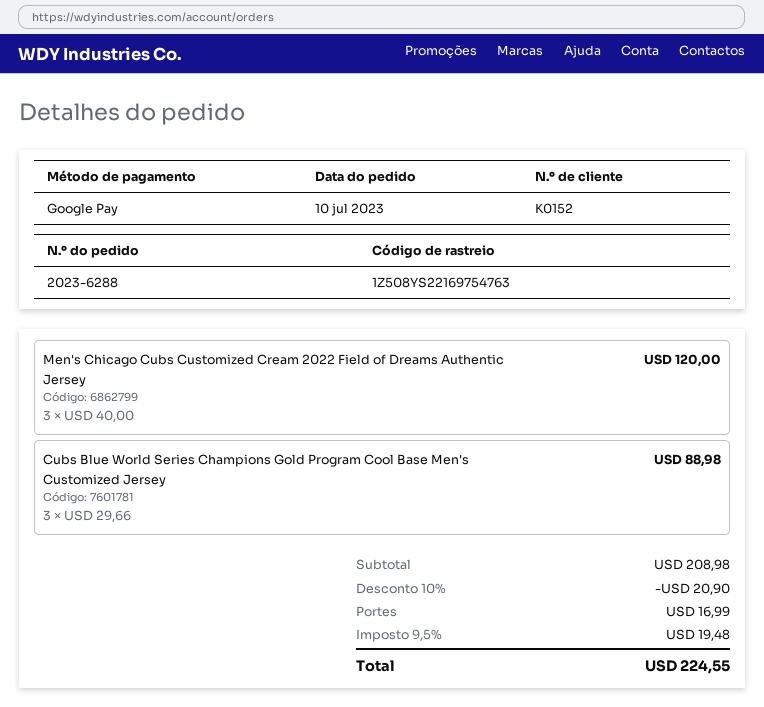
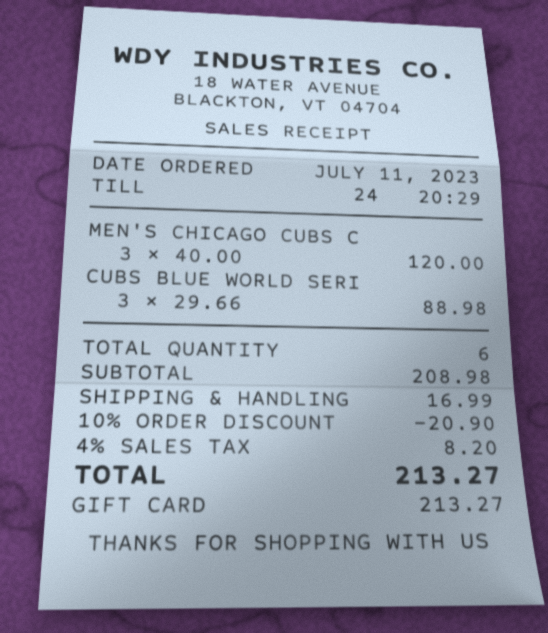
order date: 2023-07-10 -> 2023-07-11
payment method: Google Pay -> gift card
tax: 9.5% = 19.48 -> 4% = 8.20
total: 224.55 -> 213.27

